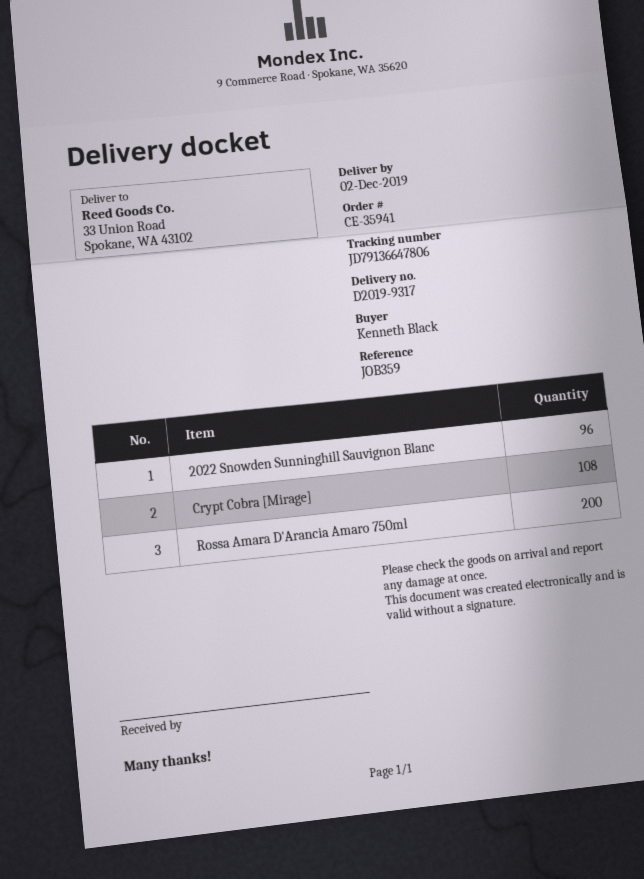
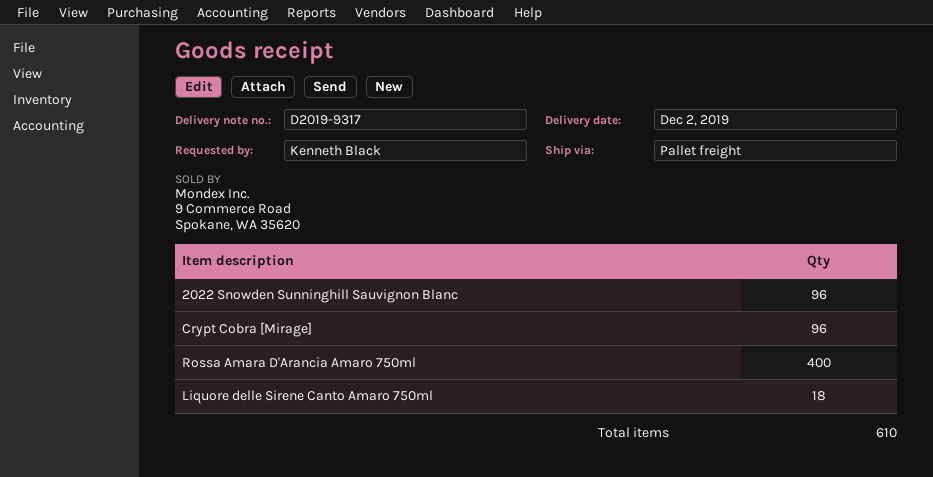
Crypt Cobra [Mirage]: 108 -> 96
Rossa Amara D'Arancia Amaro 750ml: 200 -> 400
Liquore delle Sirene Canto Amaro 750ml: none -> 18

